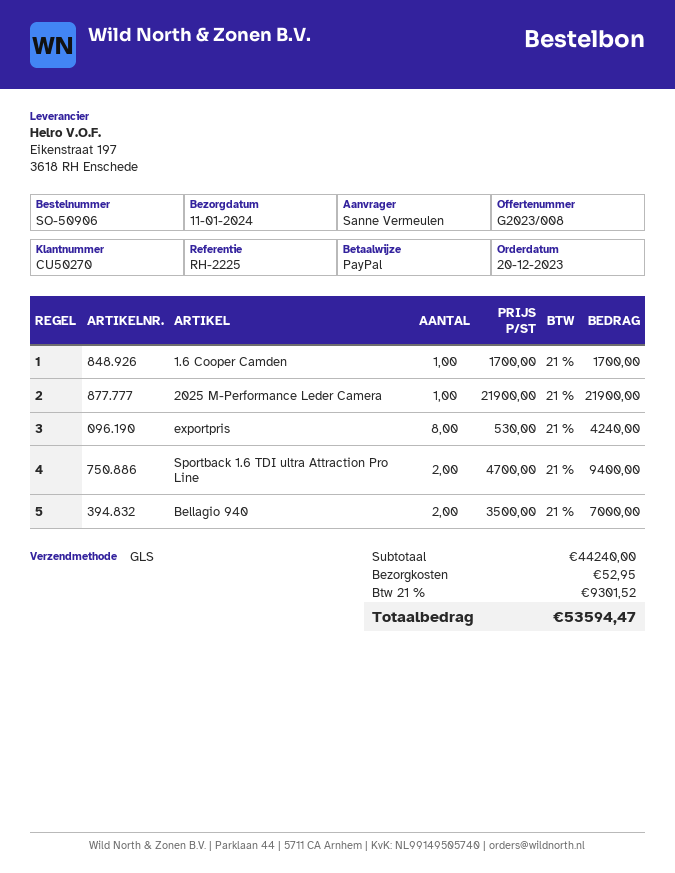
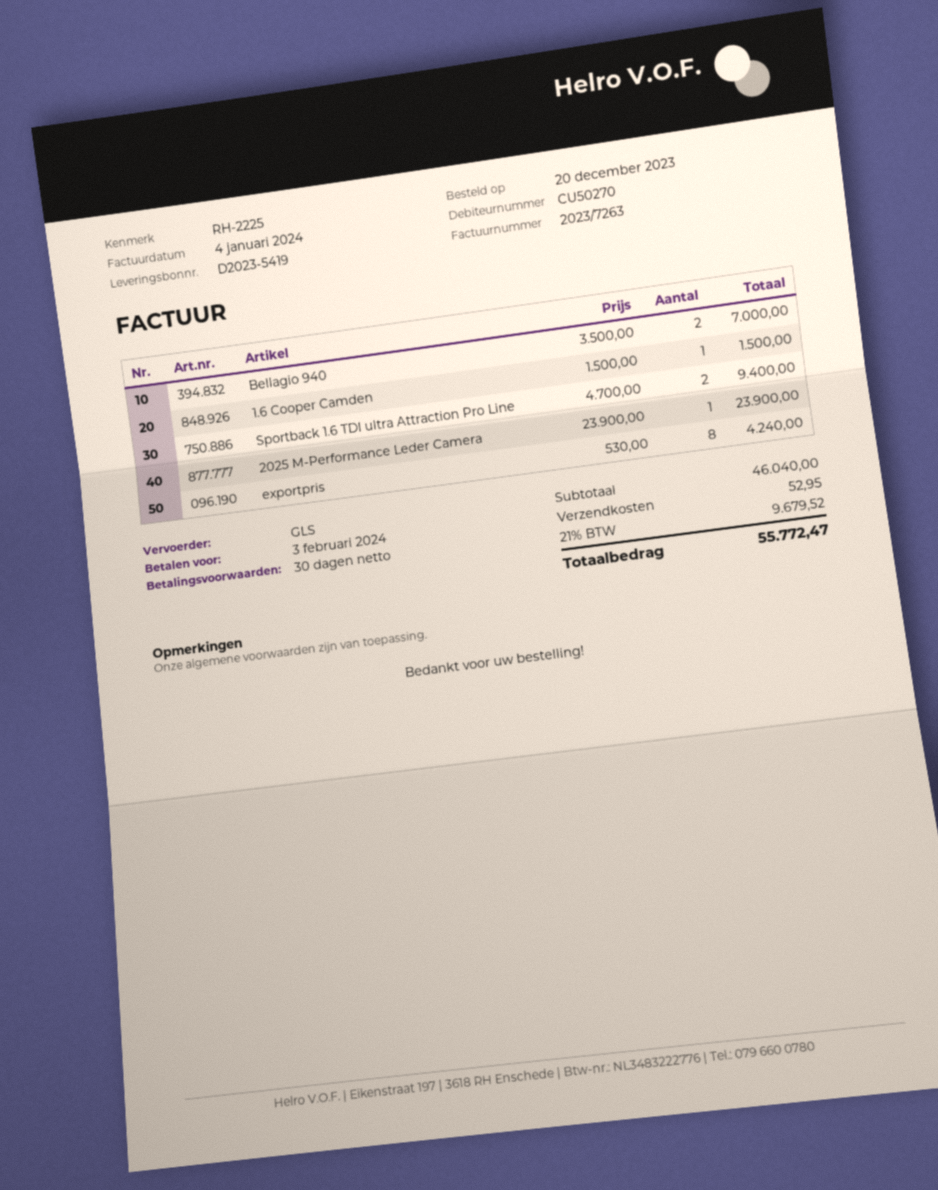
1.6 Cooper Camden: 1 x 1700.00 = 1700.00 -> 1 x 1500.00 = 1500.00
2025 M-Performance Leder Camera: 1 x 21900.00 = 21900.00 -> 1 x 23900.00 = 23900.00
subtotal: 44240.00 -> 46040.00
tax: 21% = 9301.52 -> 21% = 9679.52
total: 53594.47 -> 55772.47

